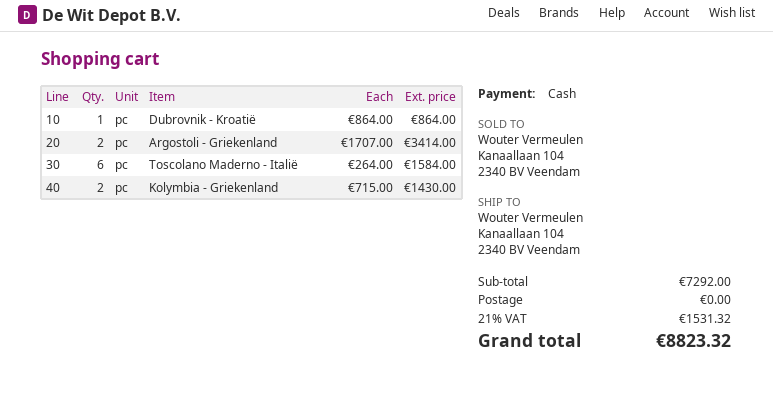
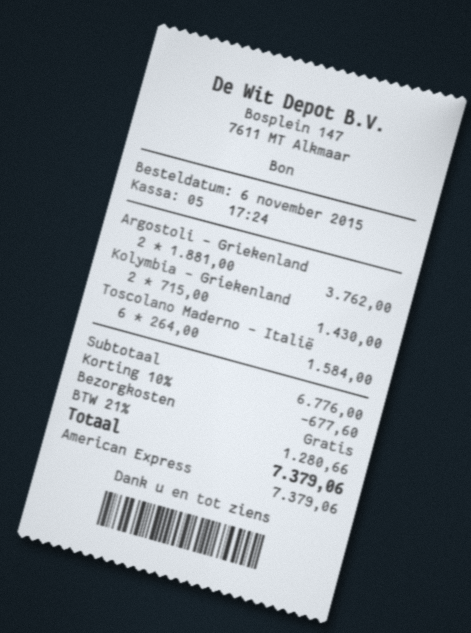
payment method: cash -> American Express
Dubrovnik - Kroatië: 1 x 864.00 = 864.00 -> none
Argostoli - Griekenland: 2 x 1707.00 = 3414.00 -> 2 x 1881.00 = 3762.00
subtotal: 7292.00 -> 6776.00
discount: none -> 10% = 677.60
tax: 21% = 1531.32 -> 21% = 1280.66
total: 8823.32 -> 7379.06

